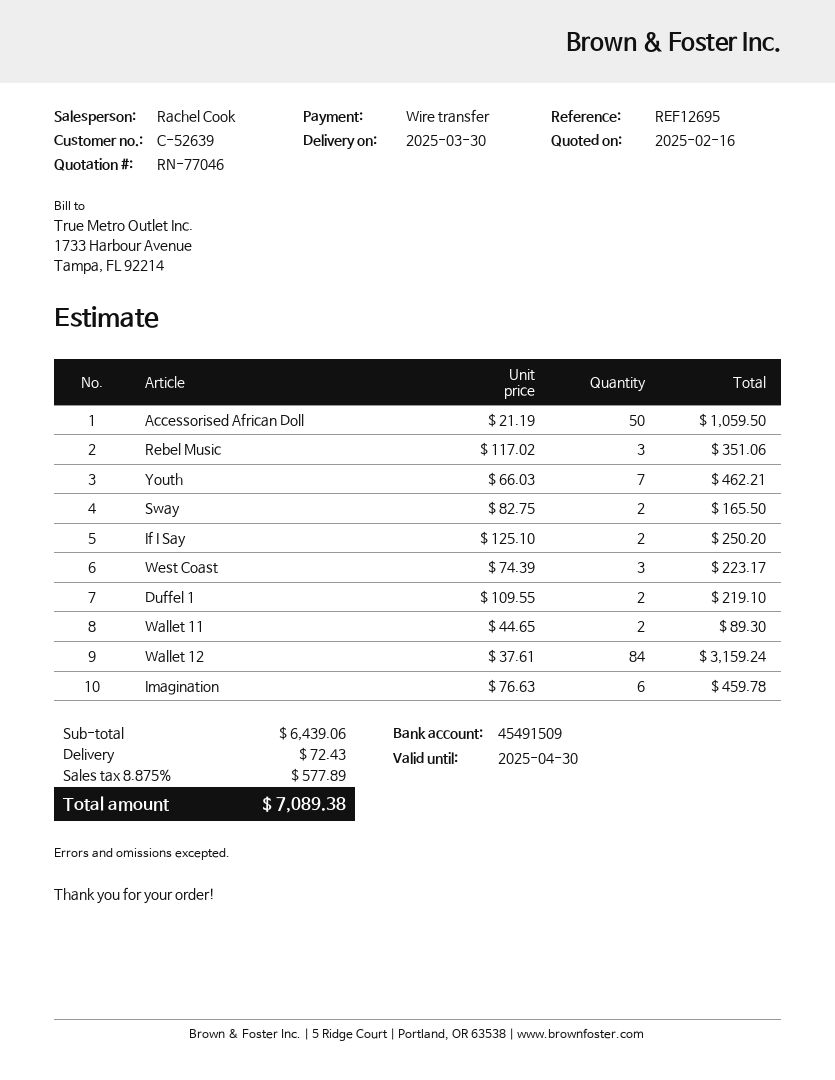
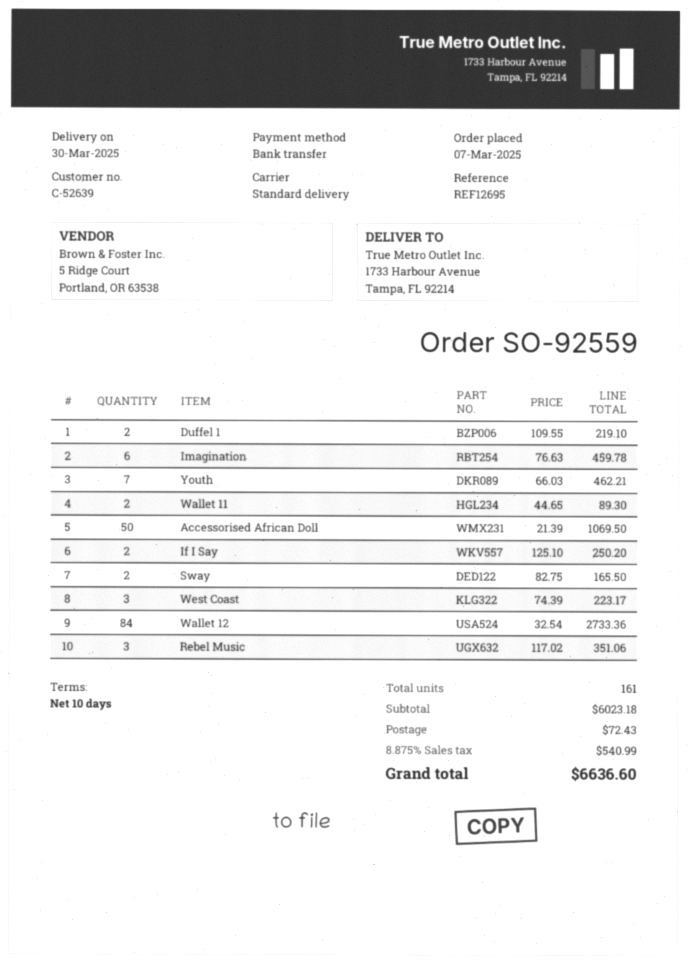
Accessorised African Doll: 50 x 21.19 = 1059.50 -> 50 x 21.39 = 1069.50
Wallet 12: 84 x 37.61 = 3159.24 -> 84 x 32.54 = 2733.36
subtotal: 6439.06 -> 6023.18
tax: 8.875% = 577.89 -> 8.875% = 540.99
total: 7089.38 -> 6636.60

